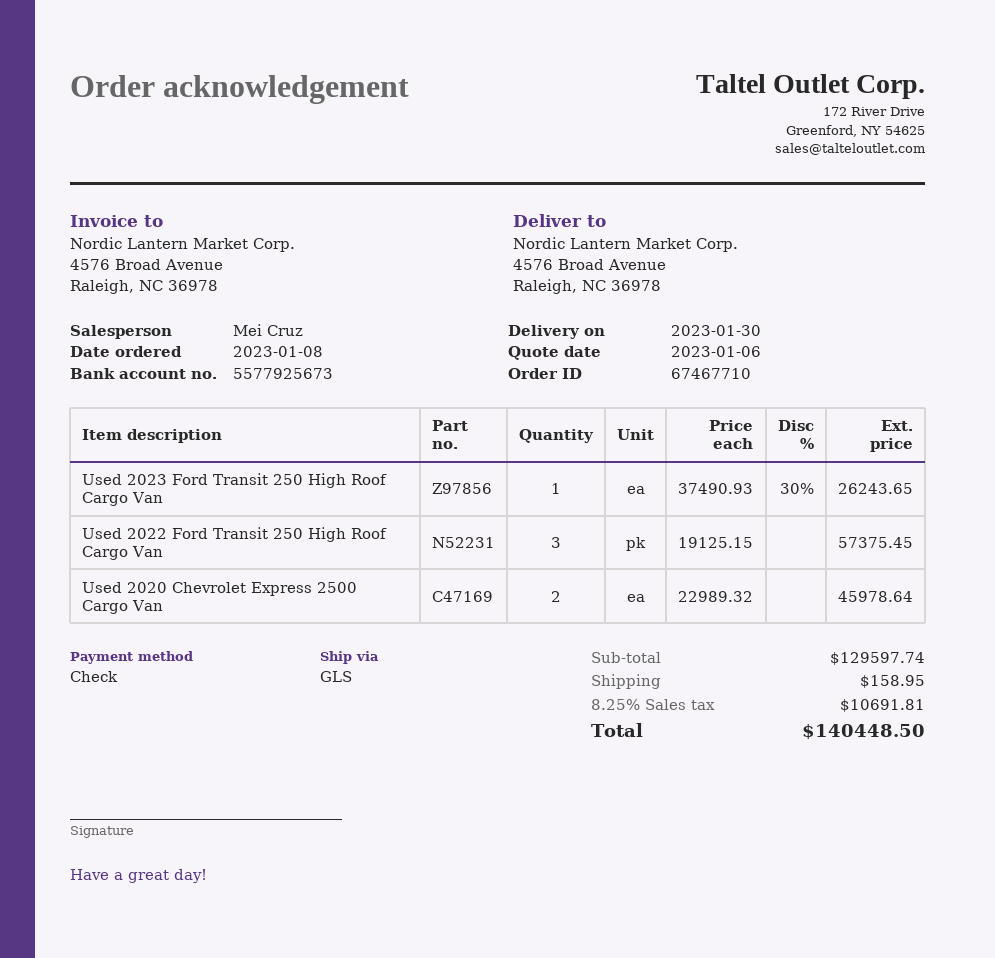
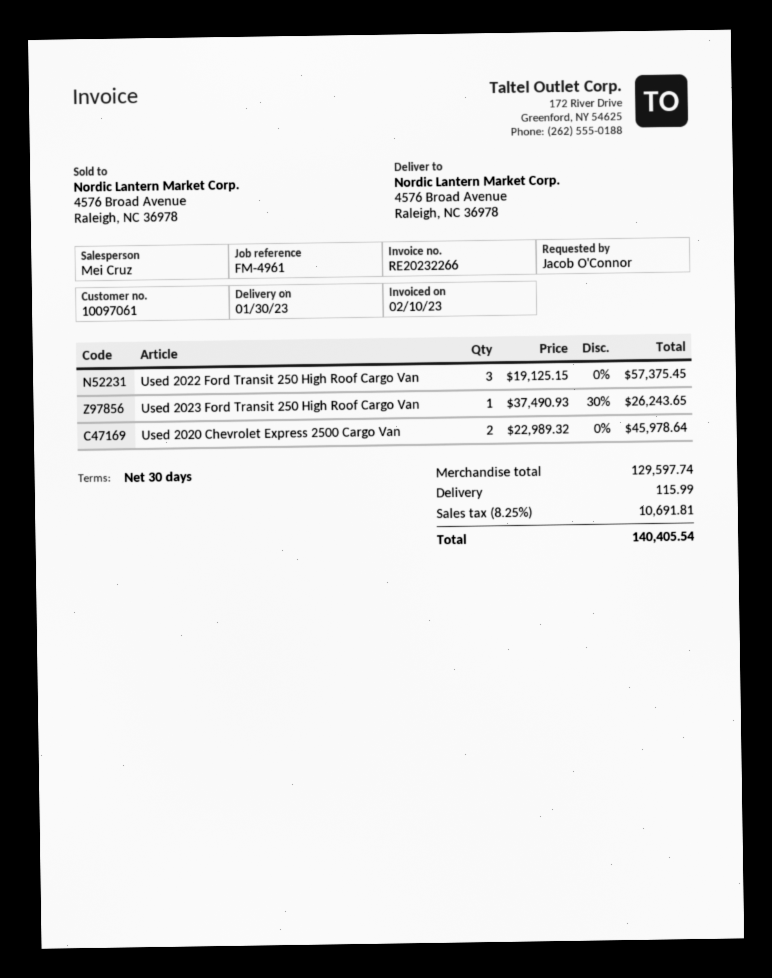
shipping: 158.95 -> 115.99
total: 140448.50 -> 140405.54

